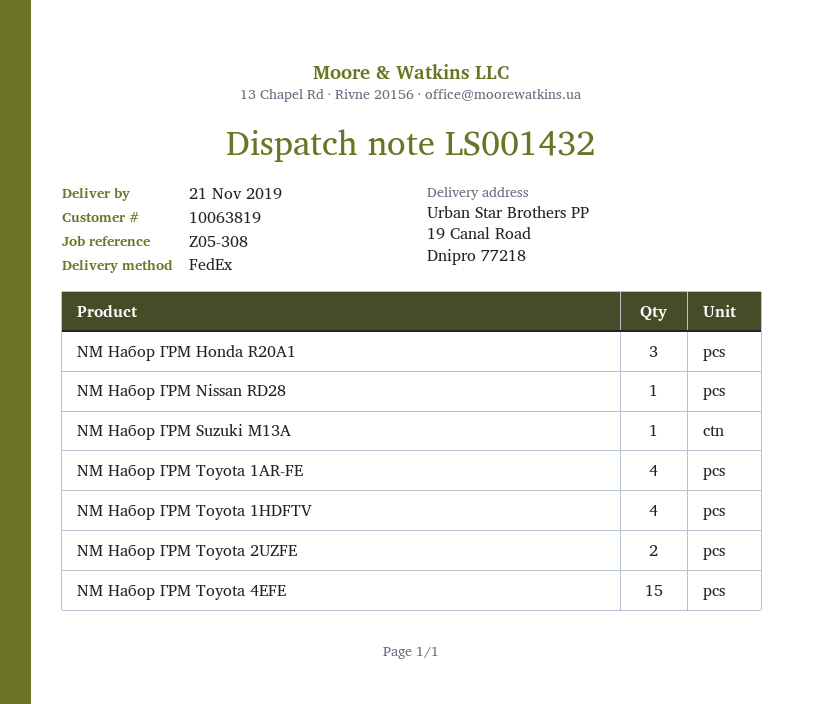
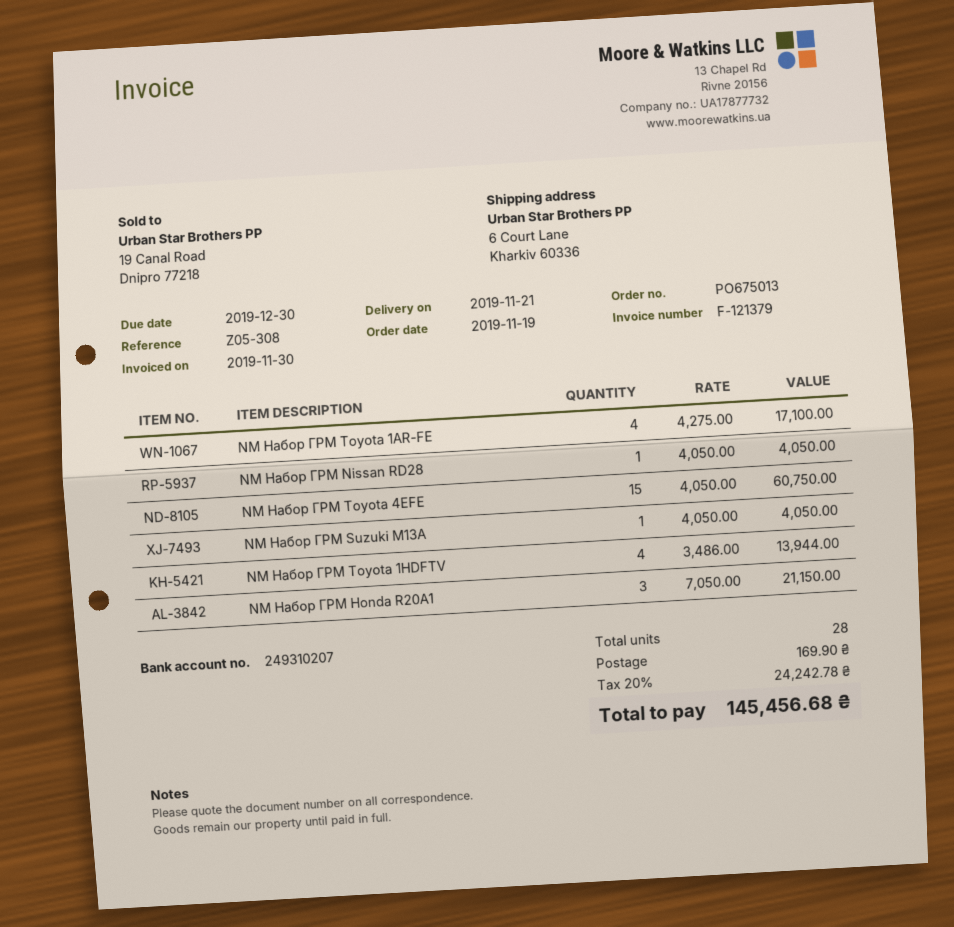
ship to: 19 Canal Road, Dnipro 77218 -> 6 Court Lane, Kharkiv 60336
NM Набор ГРМ Toyota 2UZFE: 2 -> none

